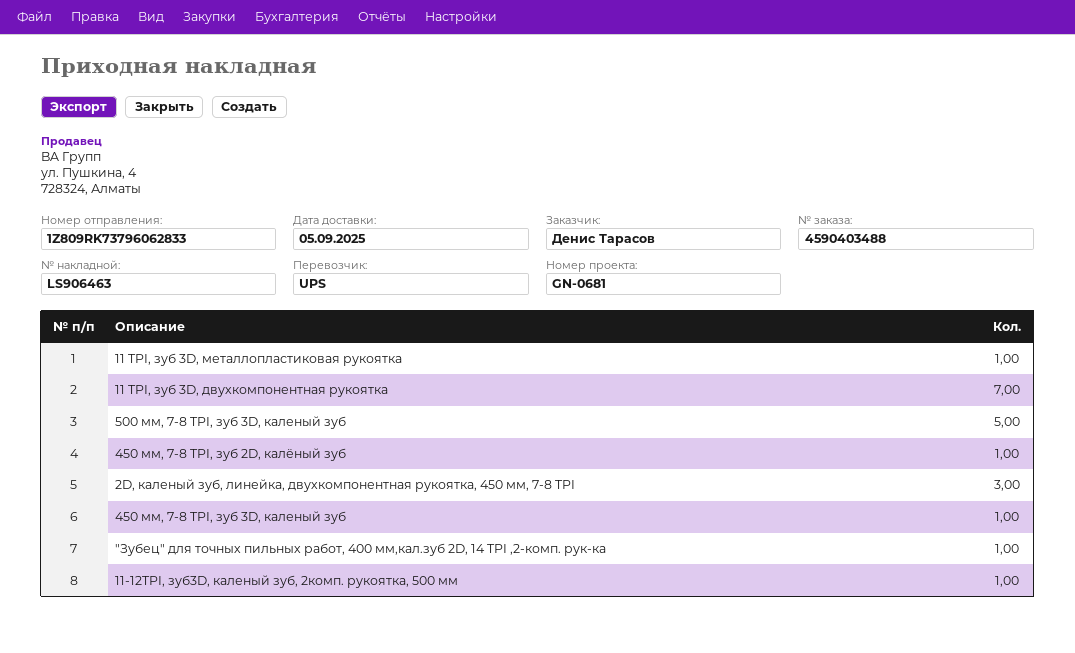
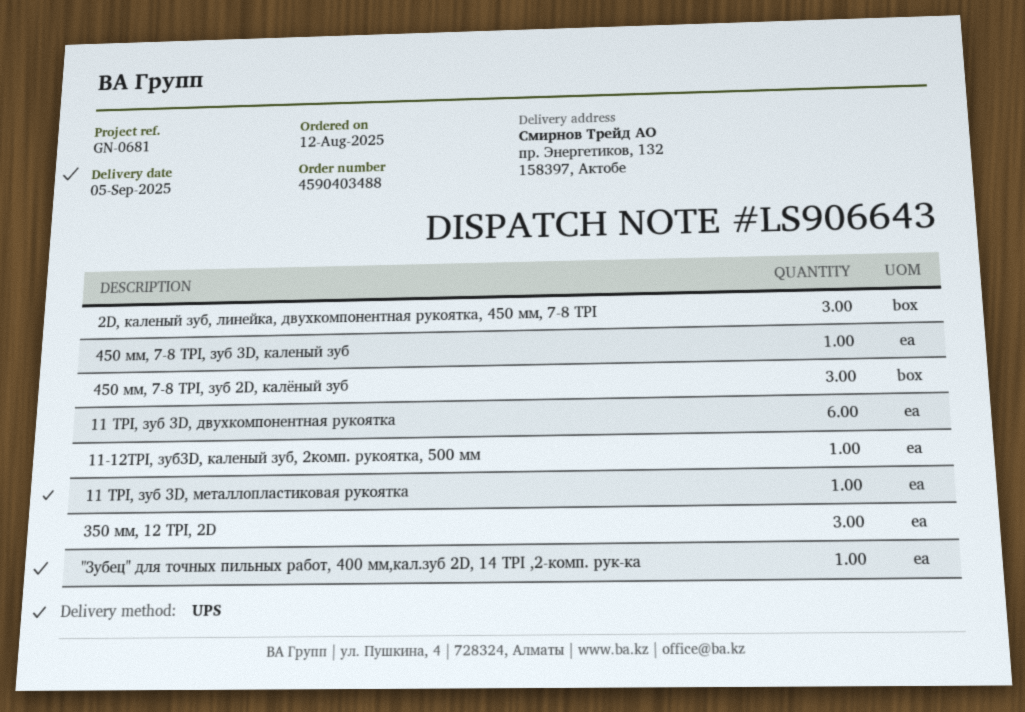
delivery note number: LS906463 -> LS906643
11 TPI, зуб 3D, двухкомпонентная рукоятка: 7 -> 6
500 мм, 7-8 TPI, зуб 3D, каленый зуб: 5 -> none
450 мм, 7-8 TPI, зуб 2D, калёный зуб: 1 -> 3
350 мм, 12 TPI, 2D: none -> 3

